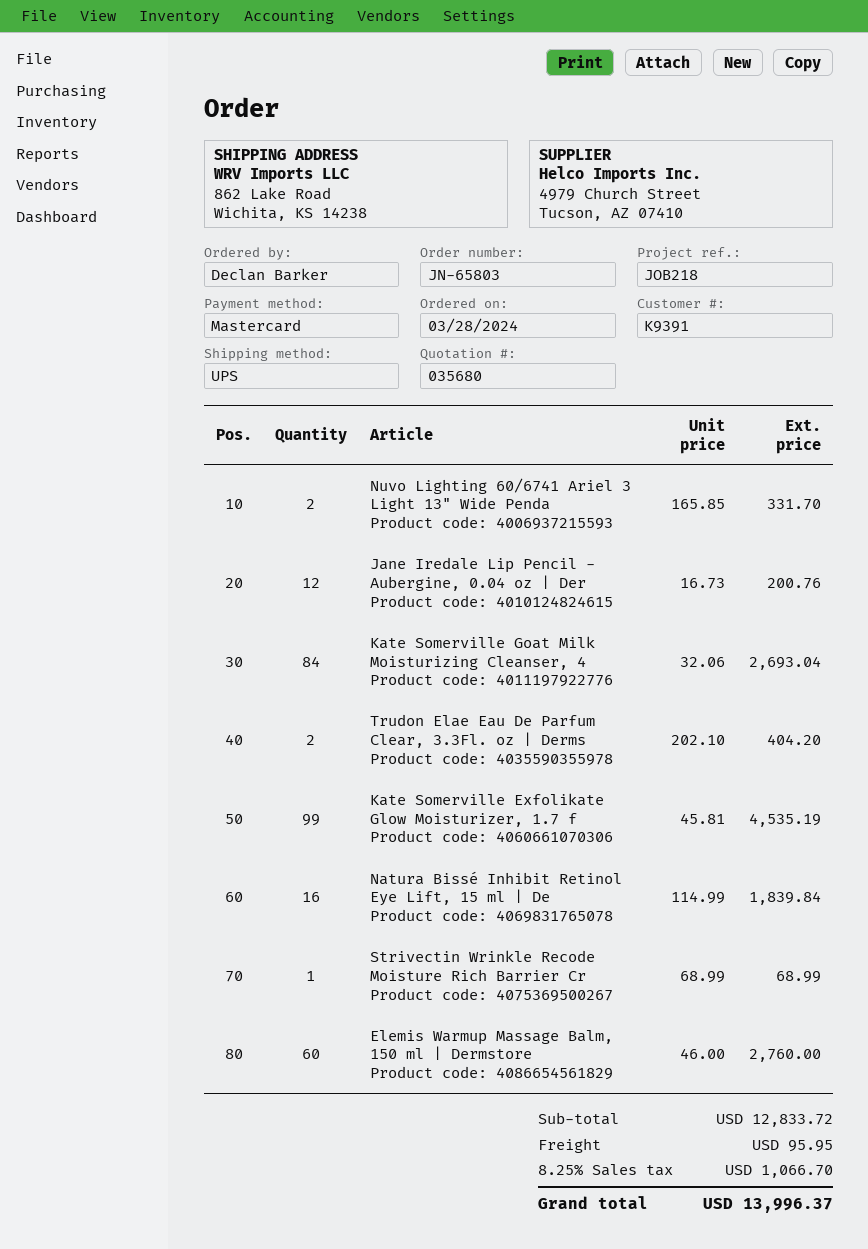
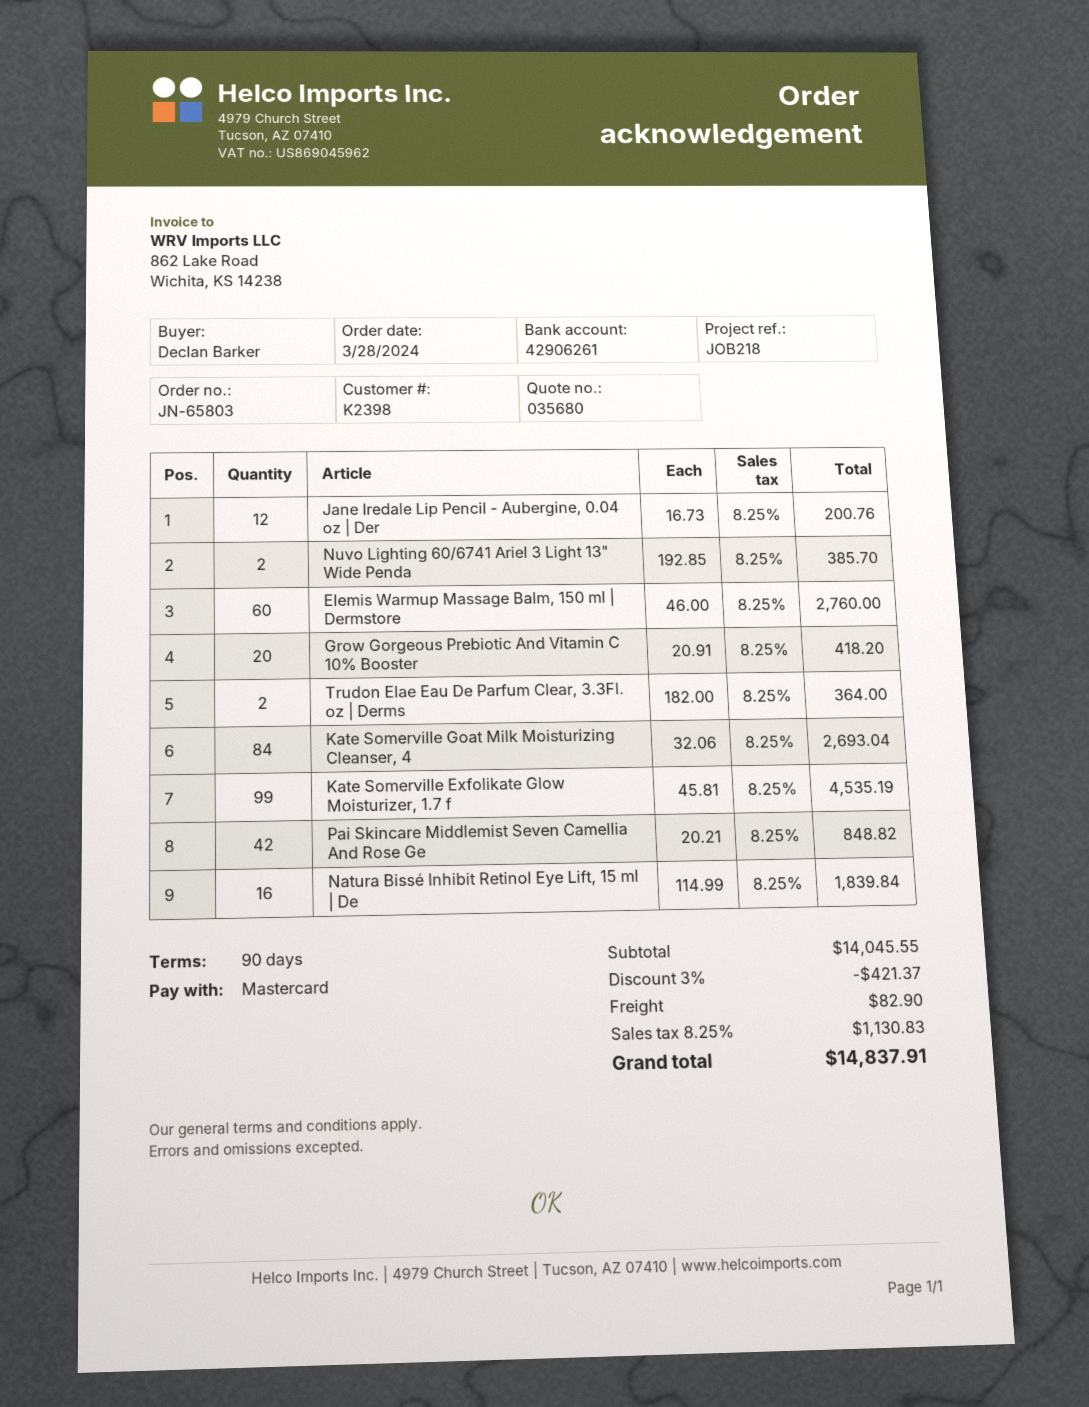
customer number: K9391 -> K2398
Nuvo Lighting 60/6741 Ariel 3 Light 13" Wide Penda: 2 x 165.85 = 331.70 -> 2 x 192.85 = 385.70
Trudon Elae Eau De Parfum Clear, 3.3Fl. oz | Derms: 2 x 202.10 = 404.20 -> 2 x 182.00 = 364.00
Strivectin Wrinkle Recode Moisture Rich Barrier Cr: 1 x 68.99 = 68.99 -> none
Grow Gorgeous Prebiotic And Vitamin C 10% Booster: none -> 20 x 20.91 = 418.20
Pai Skincare Middlemist Seven Camellia And Rose Ge: none -> 42 x 20.21 = 848.82
subtotal: 12833.72 -> 14045.55
discount: none -> 3% = 421.37
shipping: 95.95 -> 82.90
tax: 8.25% = 1066.70 -> 8.25% = 1130.83
total: 13996.37 -> 14837.91

